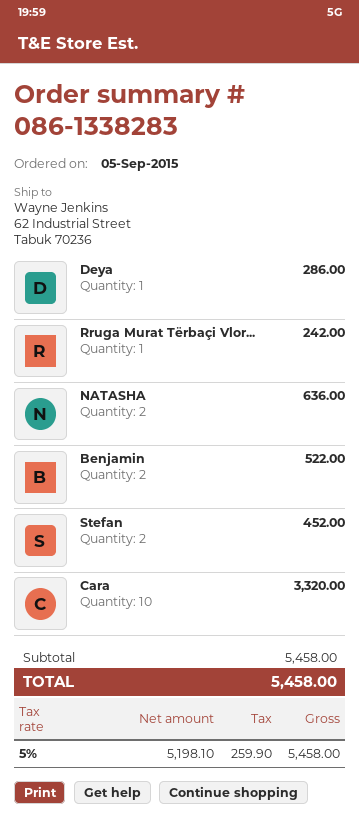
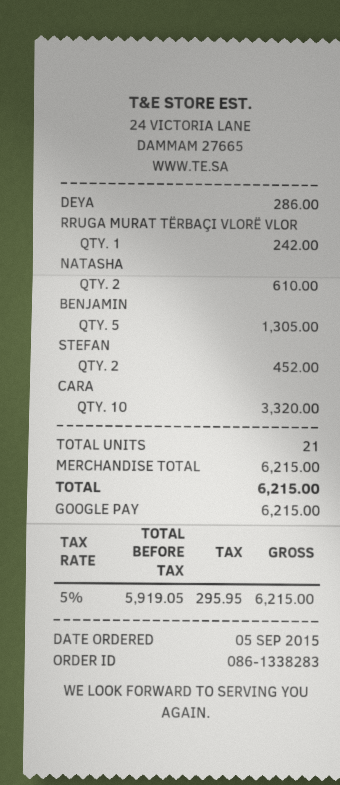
NATASHA: 2 for 636.00 -> 2 for 610.00
Benjamin: 2 for 522.00 -> 5 for 1305.00
subtotal: 5458.00 -> 6215.00
net: 5198.10 -> 5919.05
tax: 5% = 259.90 -> 5% = 295.95
total: 5458.00 -> 6215.00

